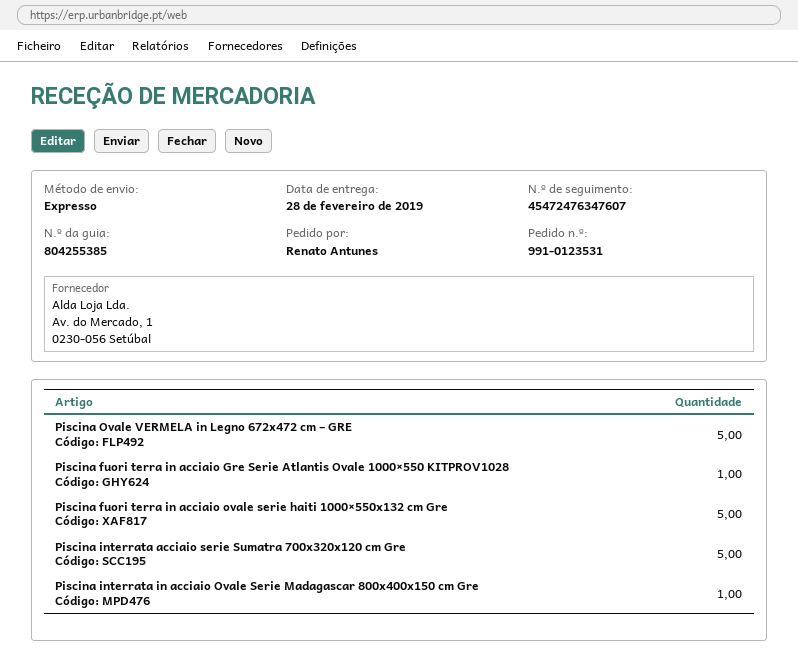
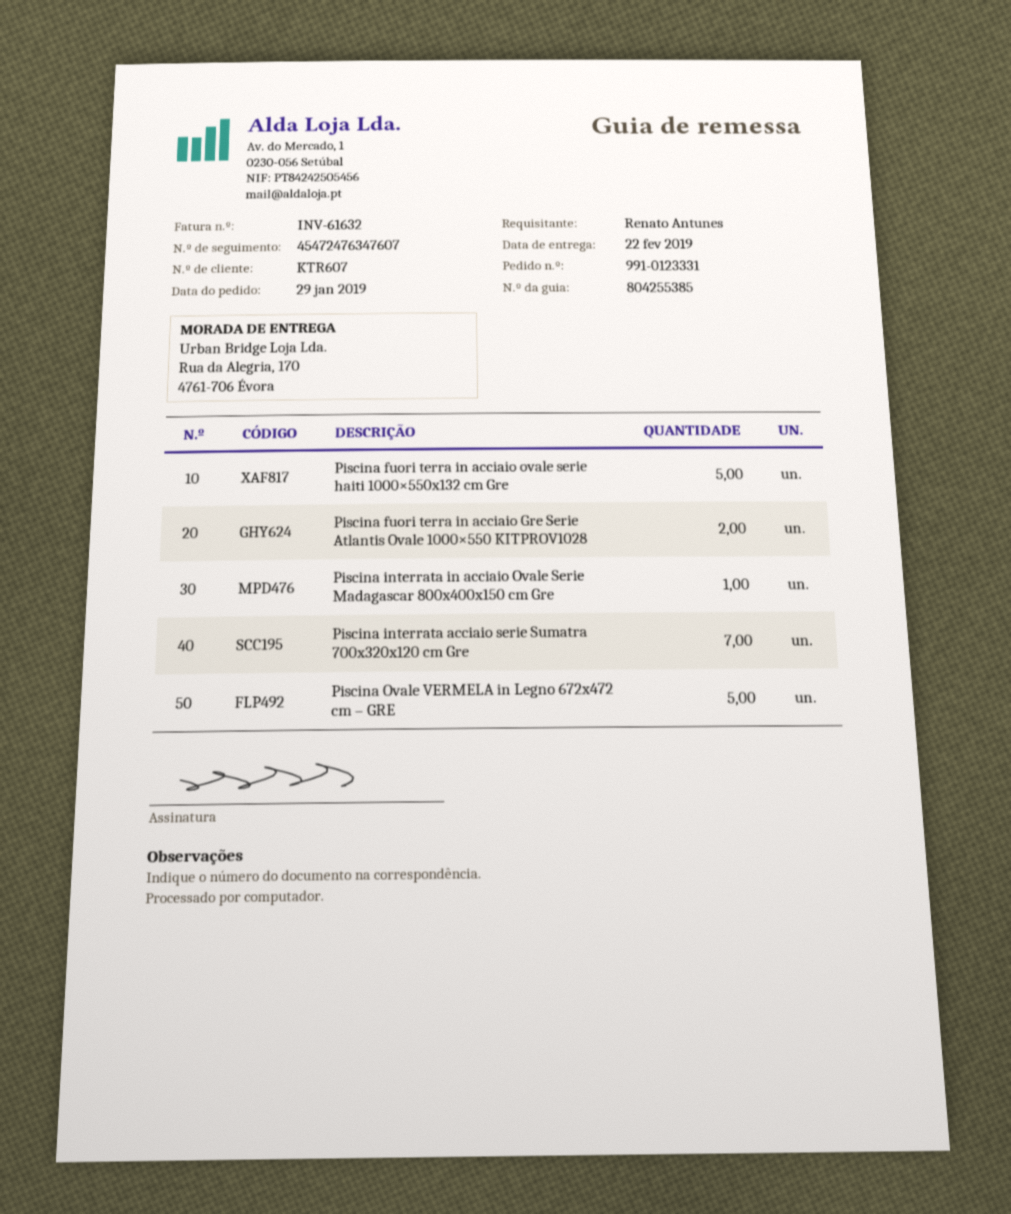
order number: 991-0123531 -> 991-0123331
delivery date: 2019-02-28 -> 2019-02-22
Piscina fuori terra in acciaio Gre Serie Atlantis Ovale 1000×550 KITPROV1028: 1 -> 2
Piscina interrata acciaio serie Sumatra 700x320x120 cm Gre: 5 -> 7

